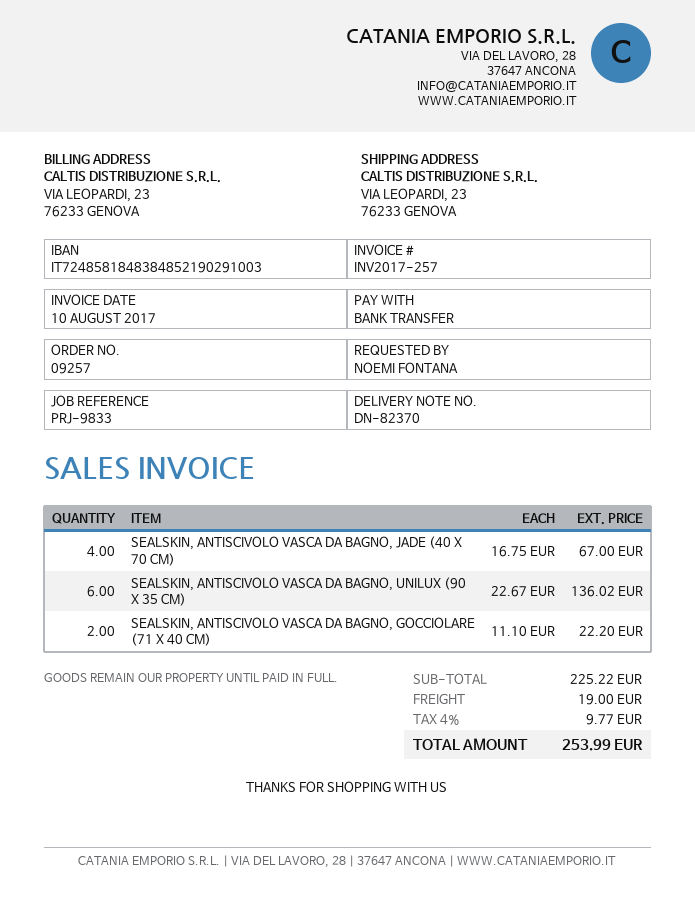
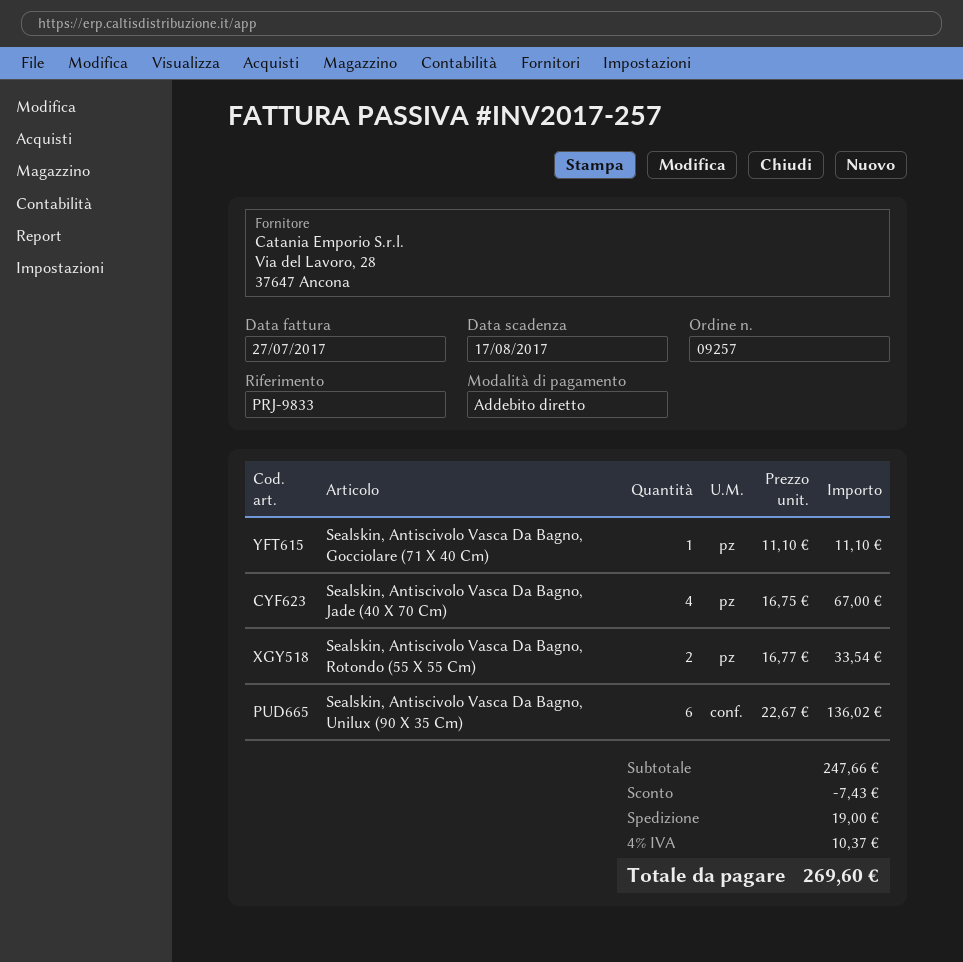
invoice date: 2017-08-10 -> 2017-07-27
payment method: bank transfer -> direct debit
SEALSKIN, ANTISCIVOLO VASCA DA BAGNO, GOCCIOLARE (71 X 40 CM): 2 x 11.10 = 22.20 -> 1 x 11.10 = 11.10
Sealskin, Antiscivolo Vasca Da Bagno, Rotondo (55 X 55 Cm): none -> 2 x 16.77 = 33.54
subtotal: 225.22 -> 247.66
discount: none -> 7.43
tax: 4% = 9.77 -> 4% = 10.37
total: 253.99 -> 269.60

